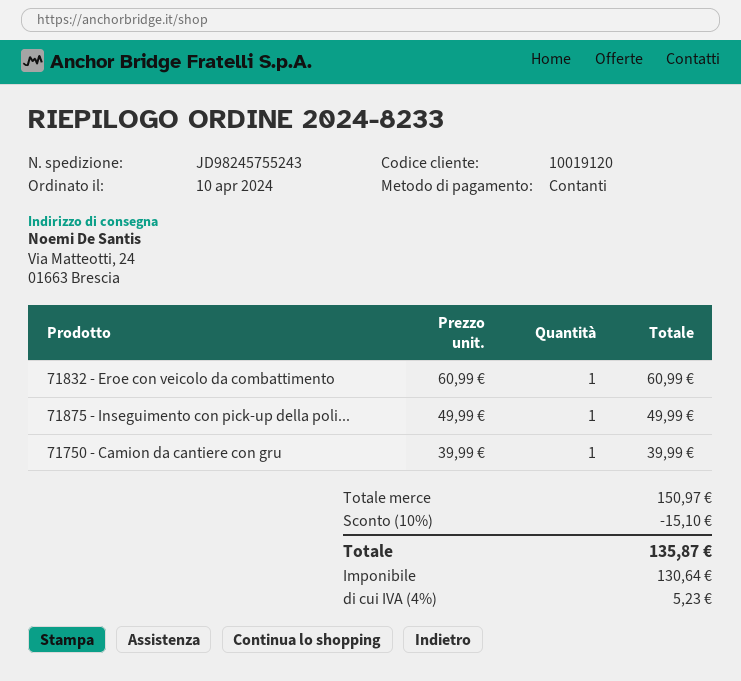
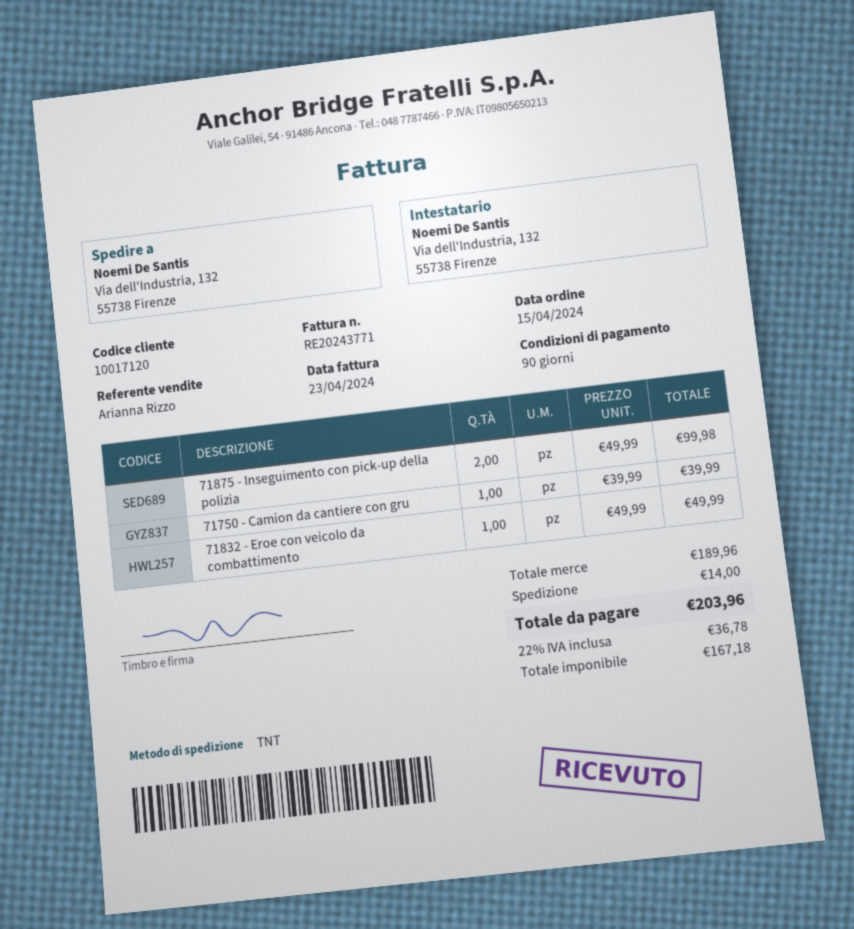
order date: 2024-04-10 -> 2024-04-15
customer number: 10019120 -> 10017120
ship to: Via Matteotti, 24, 01663 Brescia -> Via dell'Industria, 132, 55738 Firenze
71832 - Eroe con veicolo da combattimento: 1 x 60.99 = 60.99 -> 1 x 49.99 = 49.99
71875 - Inseguimento con pick-up della poli...: 1 x 49.99 = 49.99 -> 2 x 49.99 = 99.98
subtotal: 150.97 -> 189.96
discount: 10% = 15.10 -> none
shipping: none -> 14.00
net: 130.64 -> 167.18
tax: 4% = 5.23 -> 22% = 36.78
total: 135.87 -> 203.96

